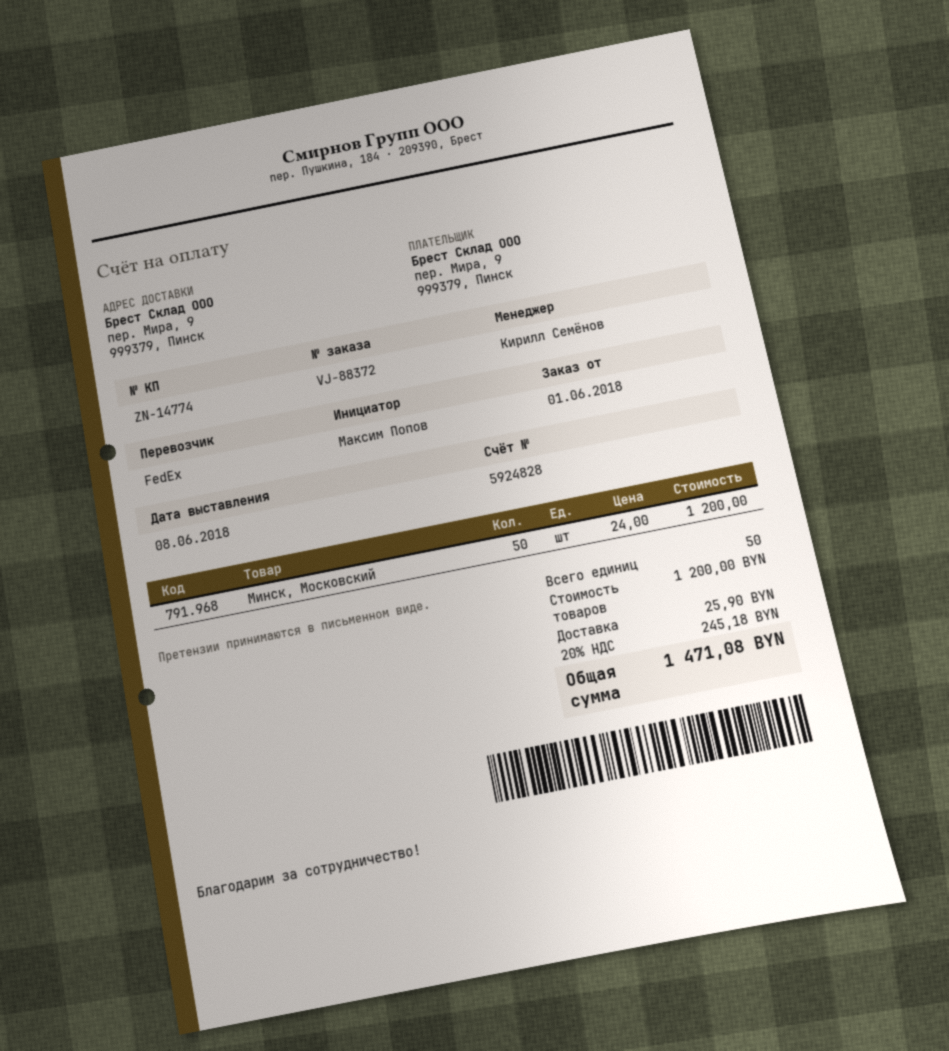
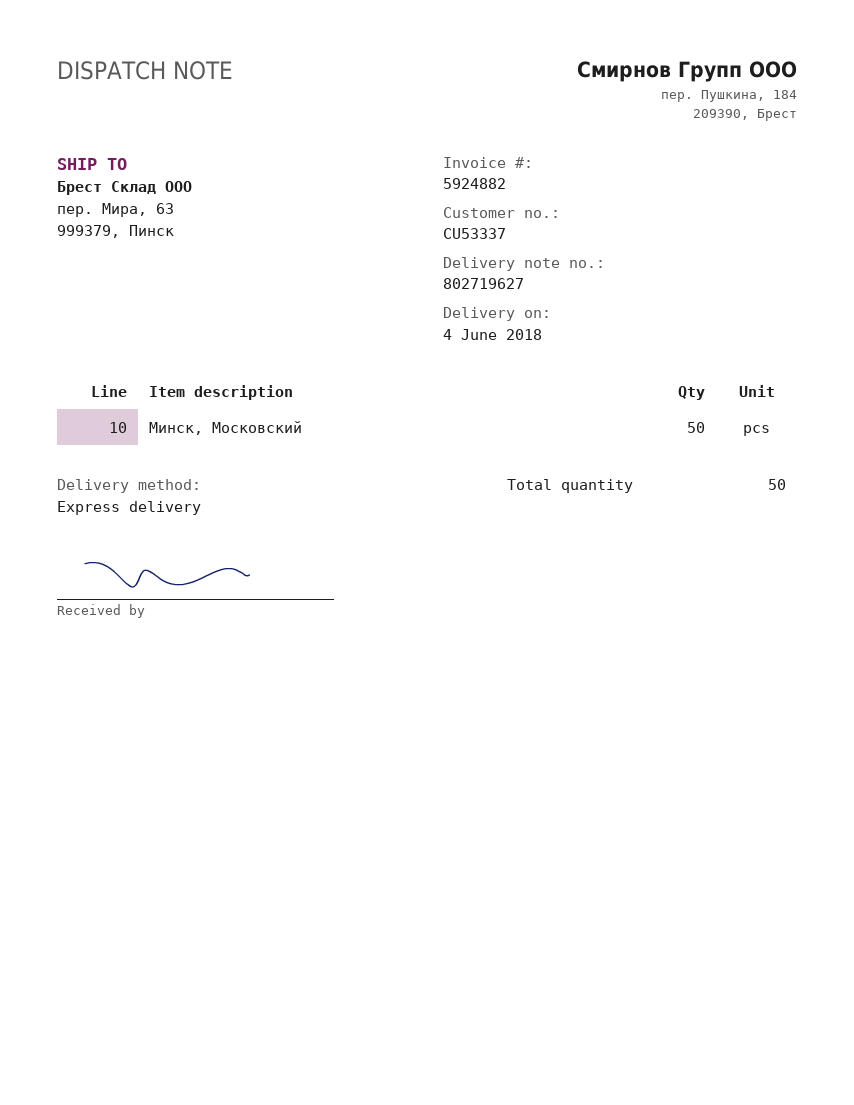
invoice number: 5924828 -> 5924882
shipping method: FedEx -> express
ship to: пер. Мира, 9, 999379, Пинск -> пер. Мира, 63, 999379, Пинск

